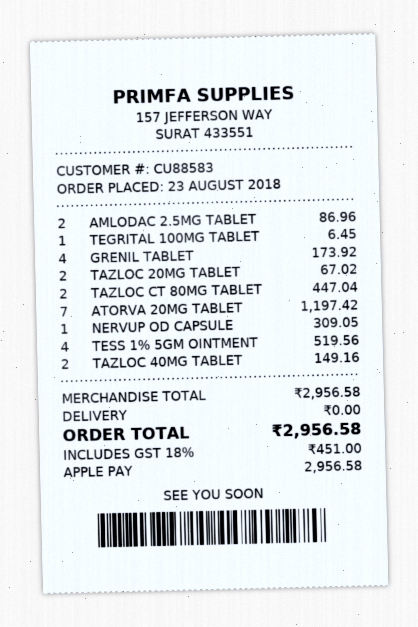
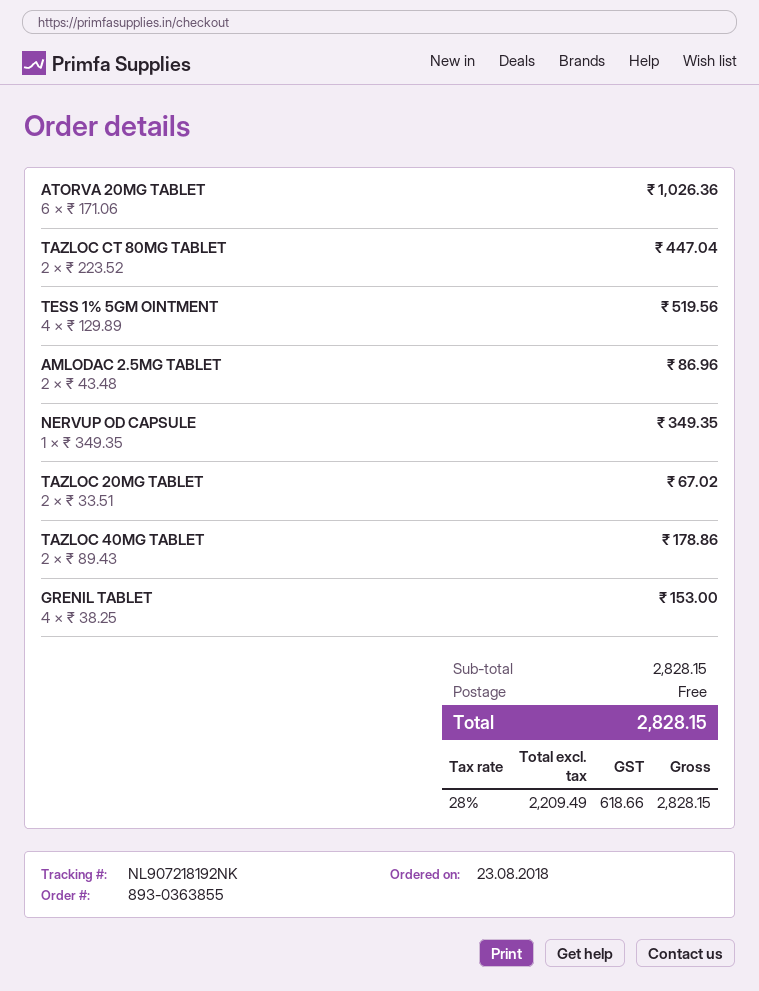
TEGRITAL 100MG TABLET: 1 for 6.45 -> none
GRENIL TABLET: 4 for 173.92 -> 4 for 153.00
ATORVA 20MG TABLET: 7 for 1197.42 -> 6 for 1026.36
NERVUP OD CAPSULE: 1 for 309.05 -> 1 for 349.35
TAZLOC 40MG TABLET: 2 for 149.16 -> 2 for 178.86
subtotal: 2956.58 -> 2828.15
tax: 18% = 451.00 -> 28% = 618.66
total: 2956.58 -> 2828.15

